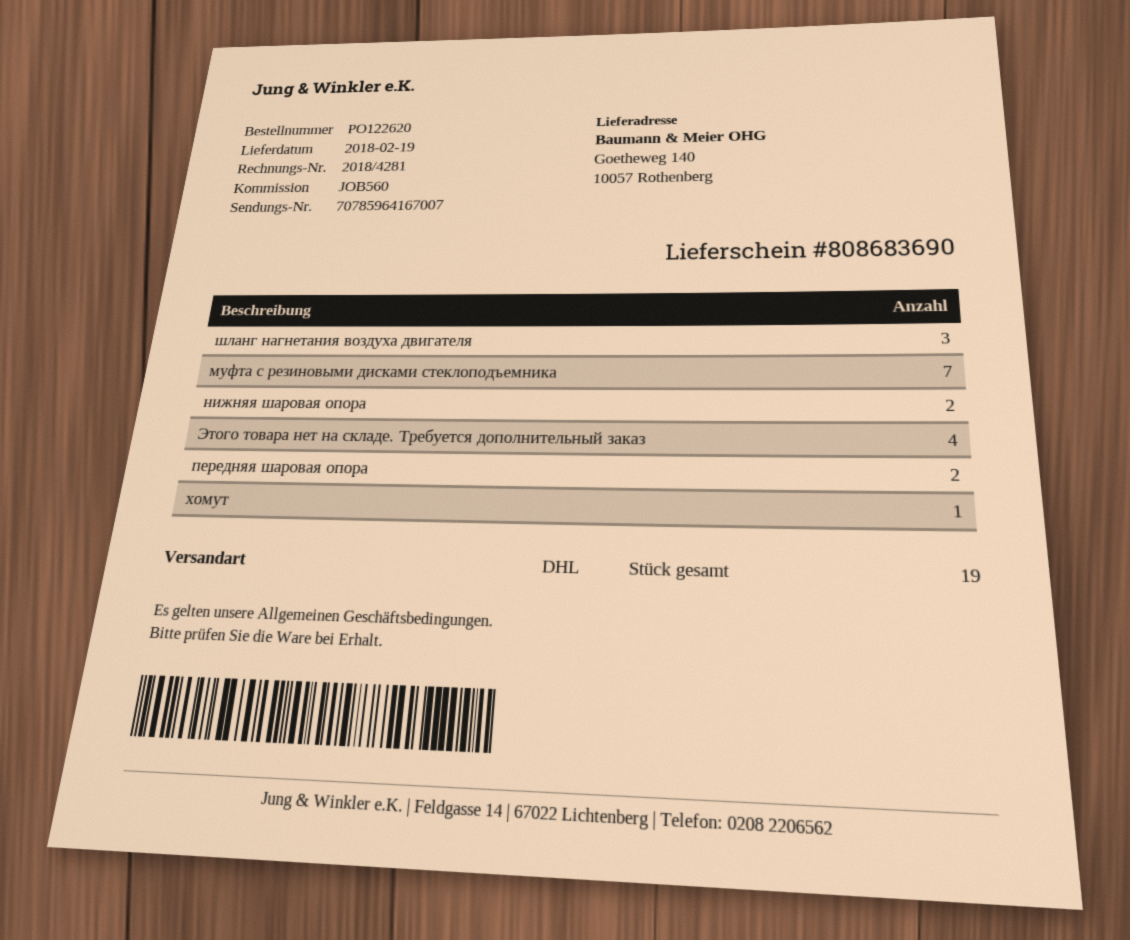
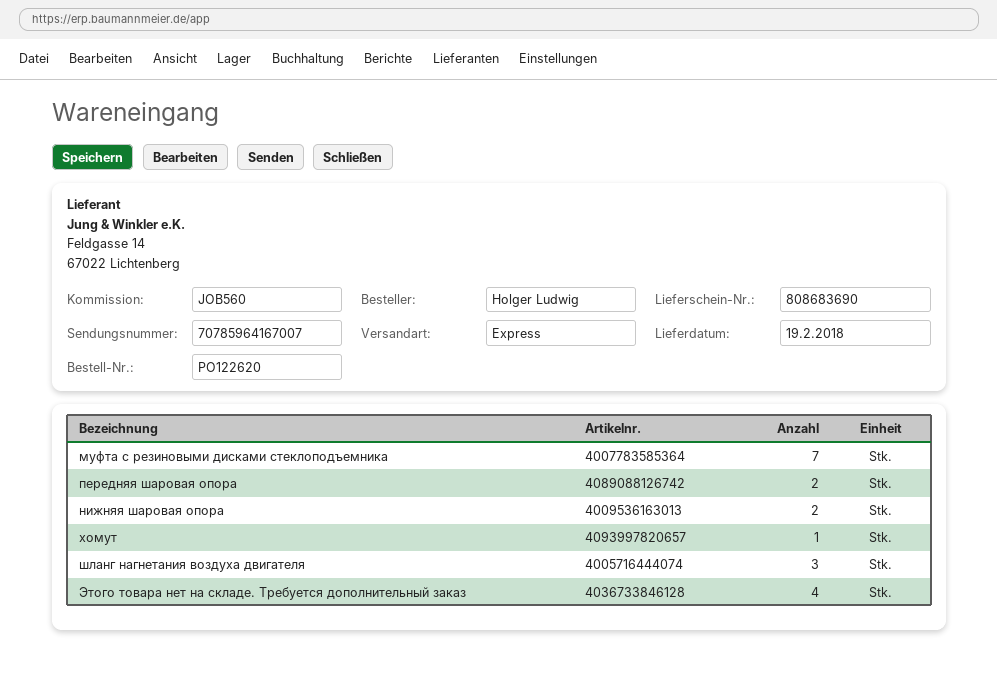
shipping method: DHL -> express

